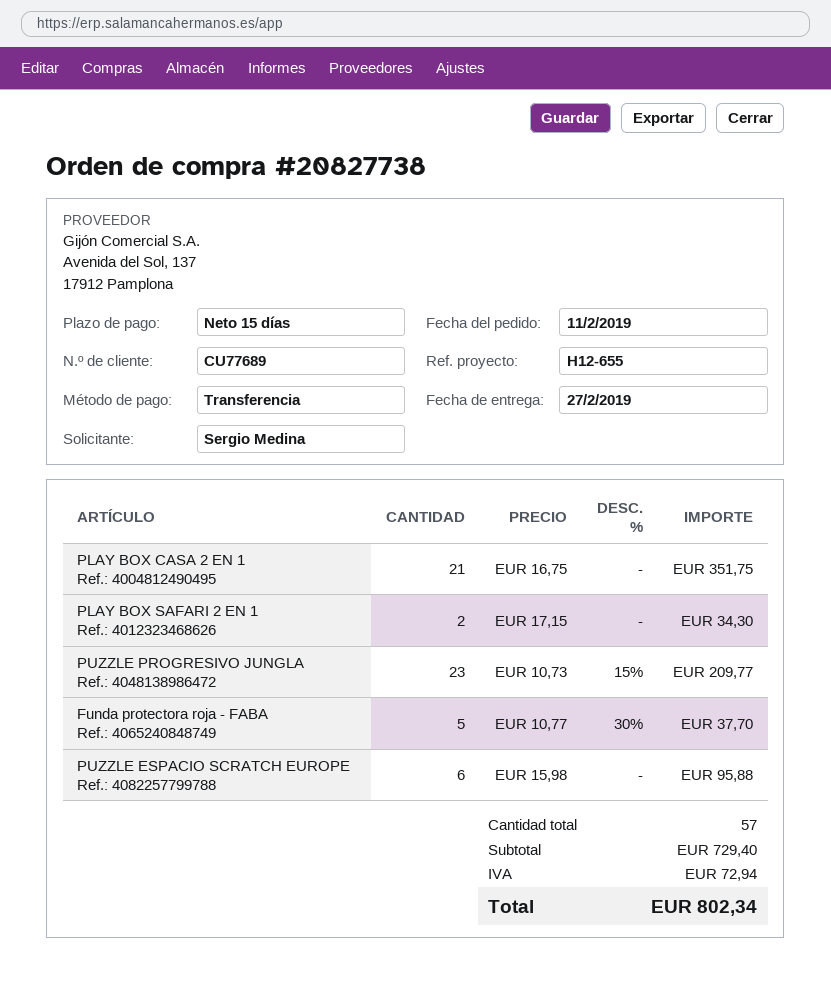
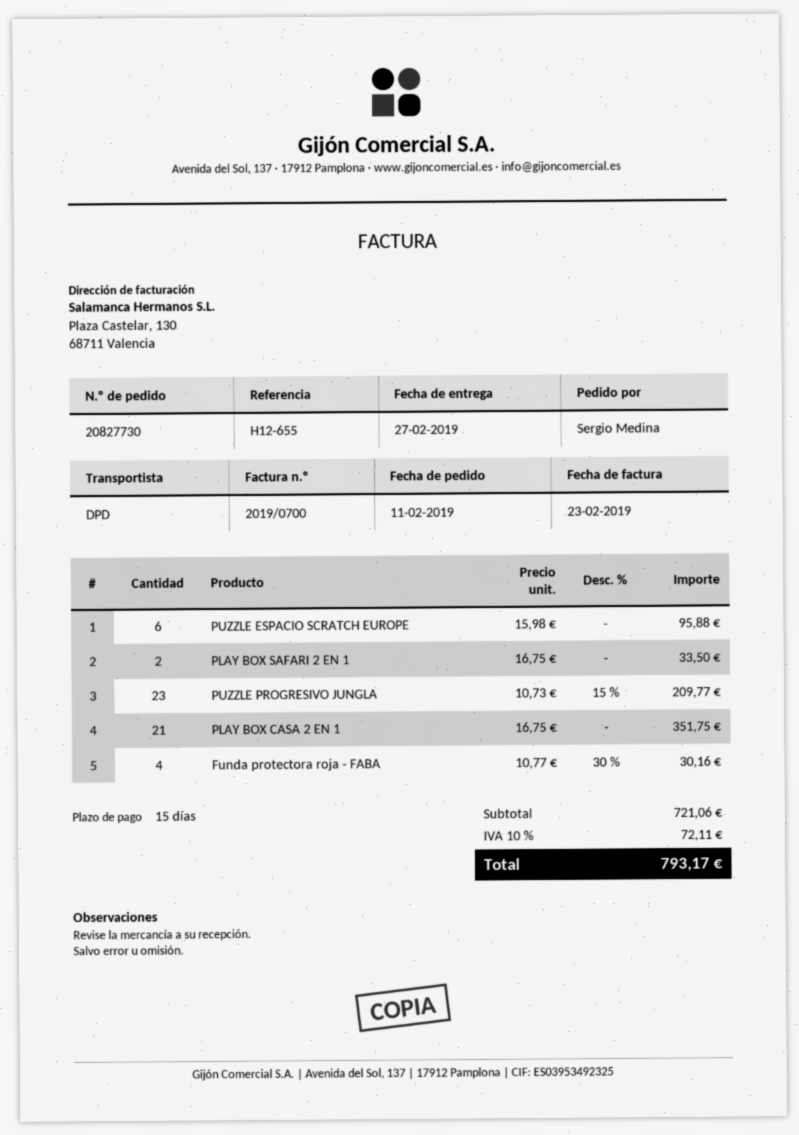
order number: 20827738 -> 20827730
PLAY BOX SAFARI 2 EN 1: 2 x 17.15 = 34.30 -> 2 x 16.75 = 33.50
Funda protectora roja - FABA: 5 x 10.77 - 30% = 37.70 -> 4 x 10.77 - 30% = 30.16
subtotal: 729.40 -> 721.06
tax: 72.94 -> 72.11
total: 802.34 -> 793.17

